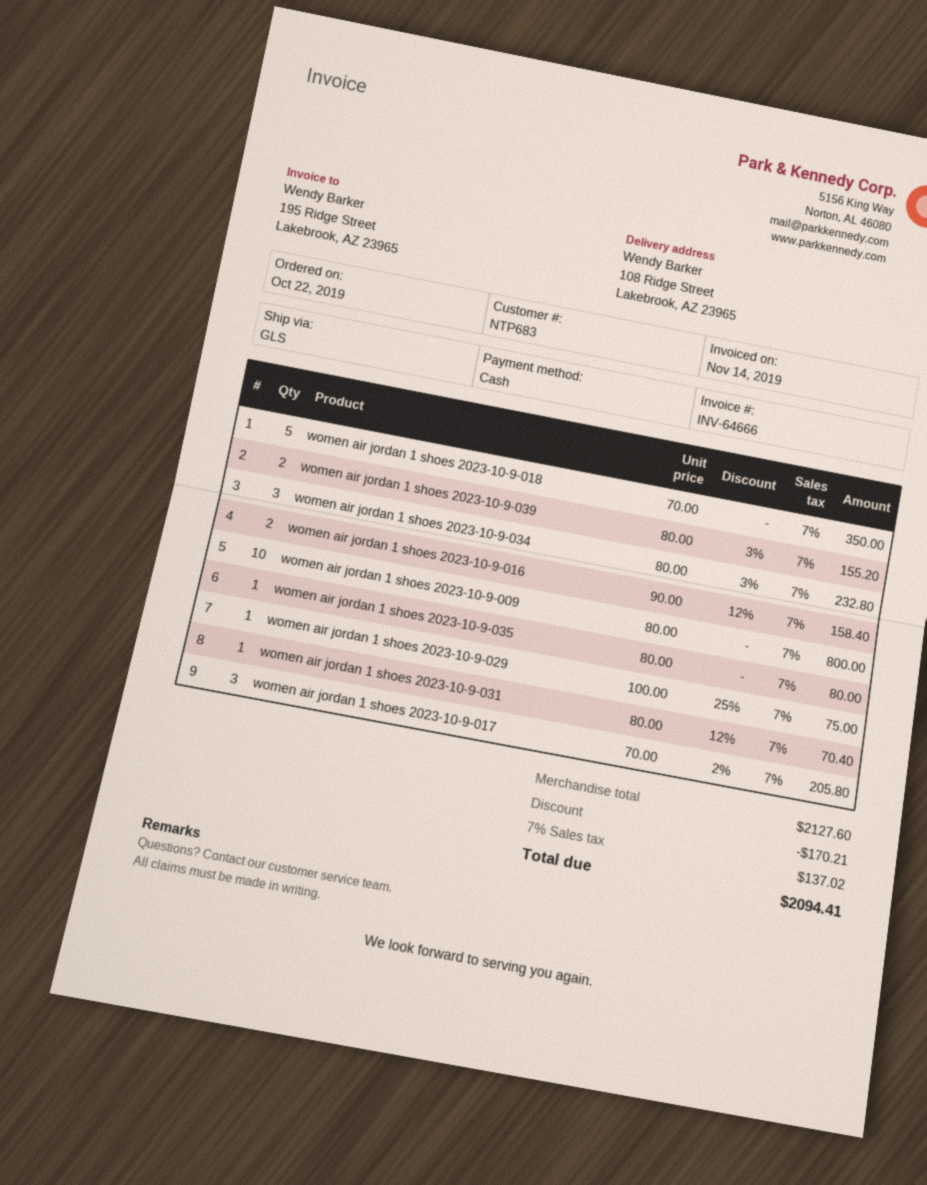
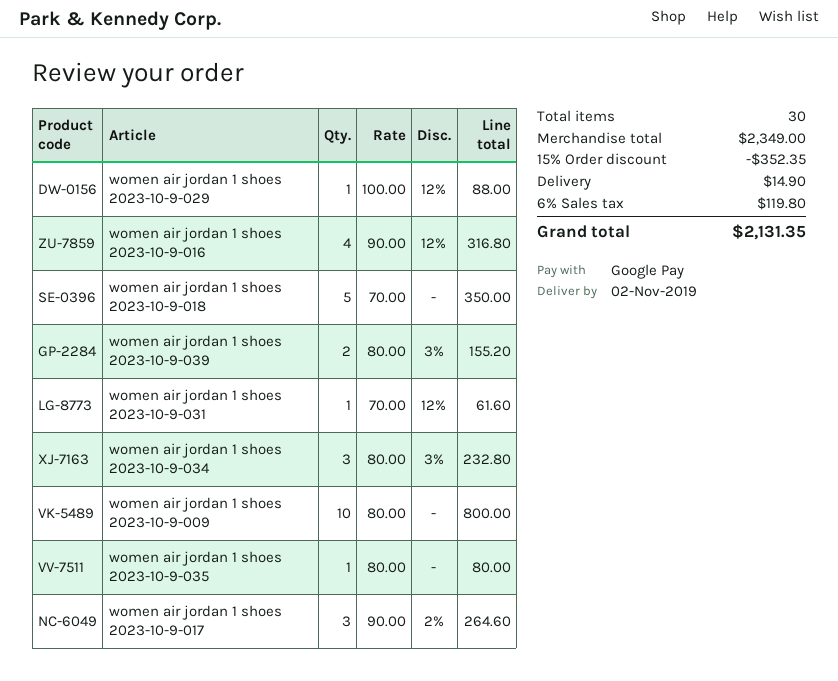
payment method: cash -> Google Pay
women air jordan 1 shoes 2023-10-9-016: 2 x 90.00 - 12% = 158.40 -> 4 x 90.00 - 12% = 316.80
women air jordan 1 shoes 2023-10-9-029: 1 x 100.00 - 25% = 75.00 -> 1 x 100.00 - 12% = 88.00
women air jordan 1 shoes 2023-10-9-031: 1 x 80.00 - 12% = 70.40 -> 1 x 70.00 - 12% = 61.60
women air jordan 1 shoes 2023-10-9-017: 3 x 70.00 - 2% = 205.80 -> 3 x 90.00 - 2% = 264.60
subtotal: 2127.60 -> 2349.00
discount: 170.21 -> 352.35
shipping: none -> 14.90
tax: 7% = 137.02 -> 6% = 119.80
total: 2094.41 -> 2131.35

